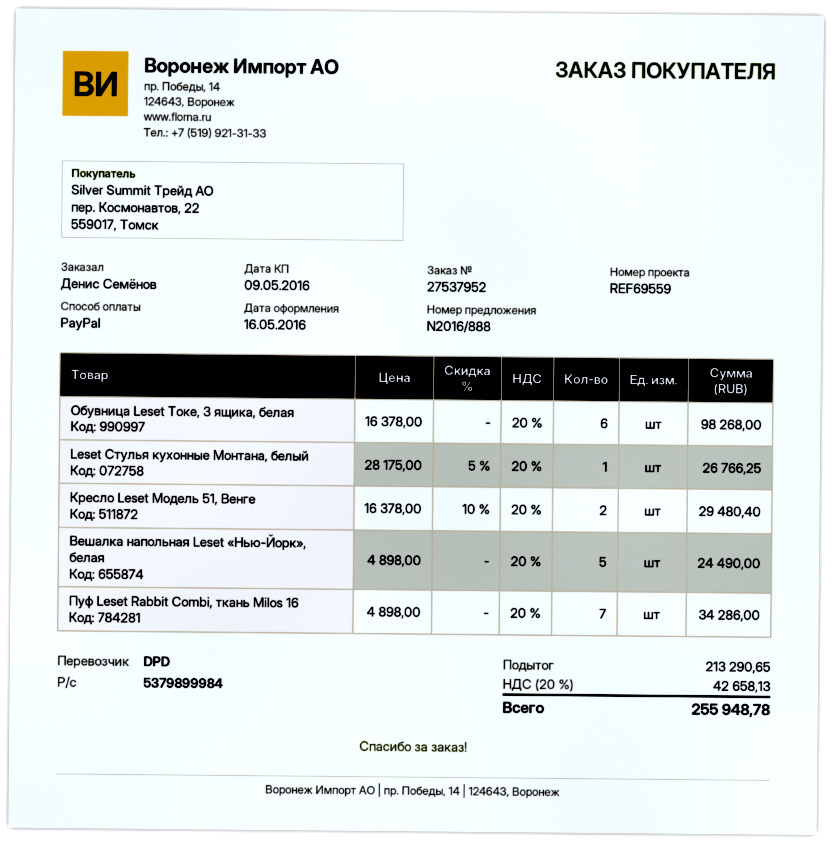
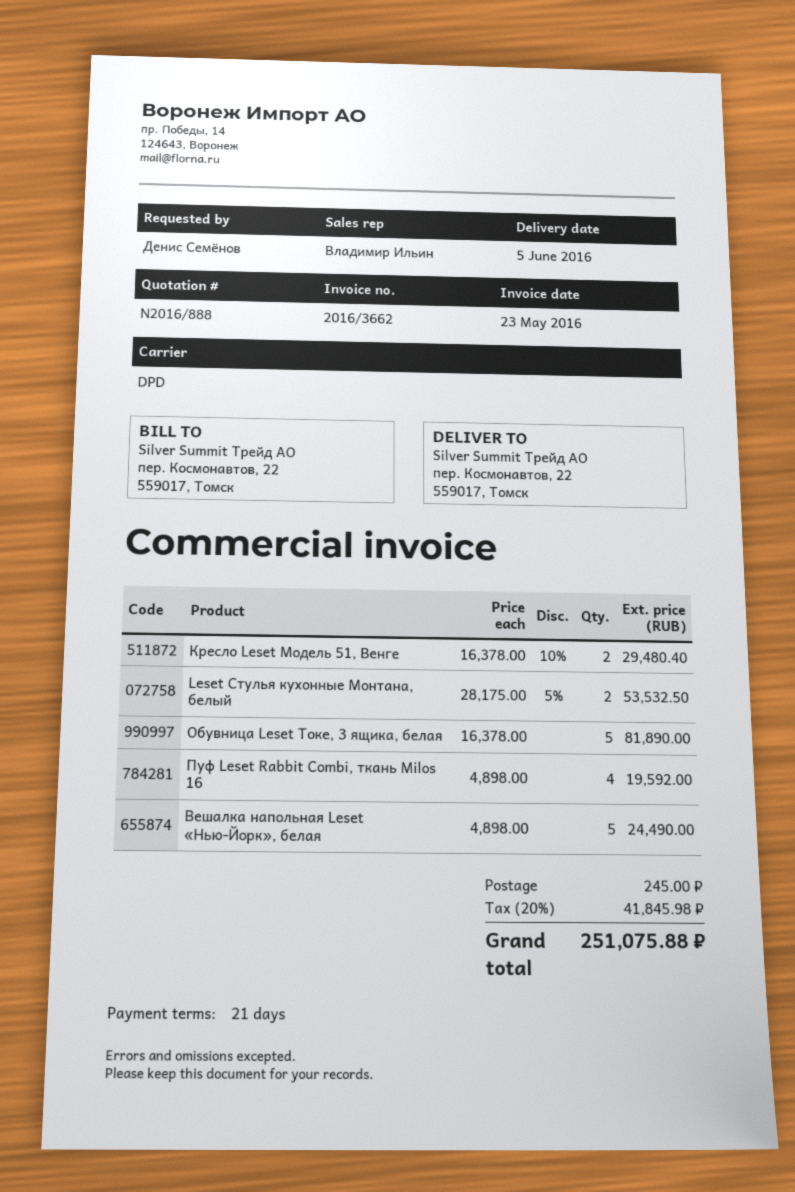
Обувница Leset Токе, 3 ящика, белая: 6 x 16378.00 = 98268.00 -> 5 x 16378.00 = 81890.00
Leset Стулья кухонные Монтана, белый: 1 x 28175.00 - 5% = 26766.25 -> 2 x 28175.00 - 5% = 53532.50
Пуф Leset Rabbit Combi, ткань Milos 16: 7 x 4898.00 = 34286.00 -> 4 x 4898.00 = 19592.00
shipping: none -> 245.00
tax: 20% = 42658.13 -> 20% = 41845.98
total: 255948.78 -> 251075.88

